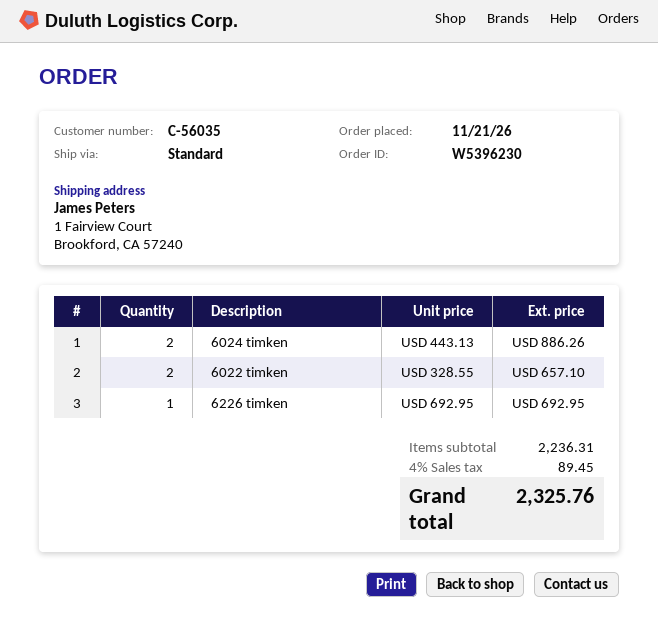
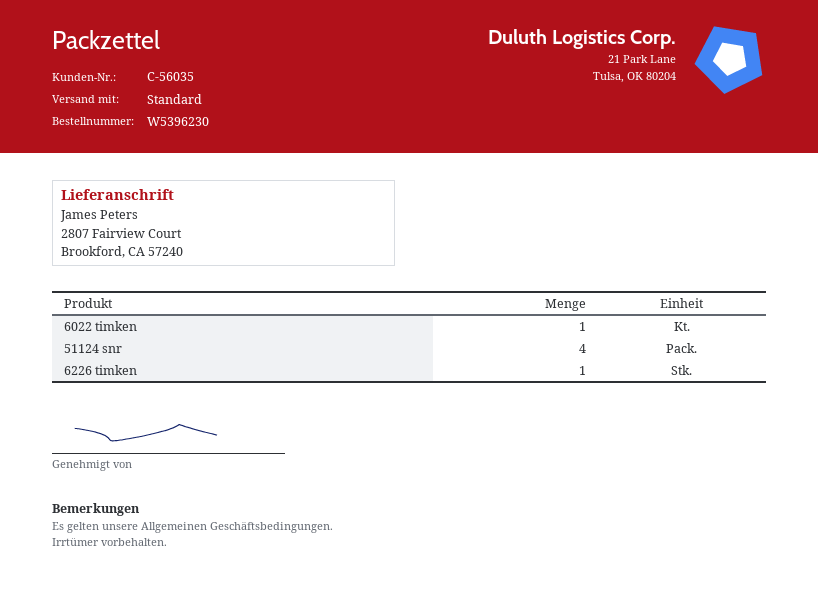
ship to: 1 Fairview Court, Brookford, CA 57240 -> 2807 Fairview Court, Brookford, CA 57240
6024 timken: 2 -> none
6022 timken: 2 -> 1
51124 snr: none -> 4

